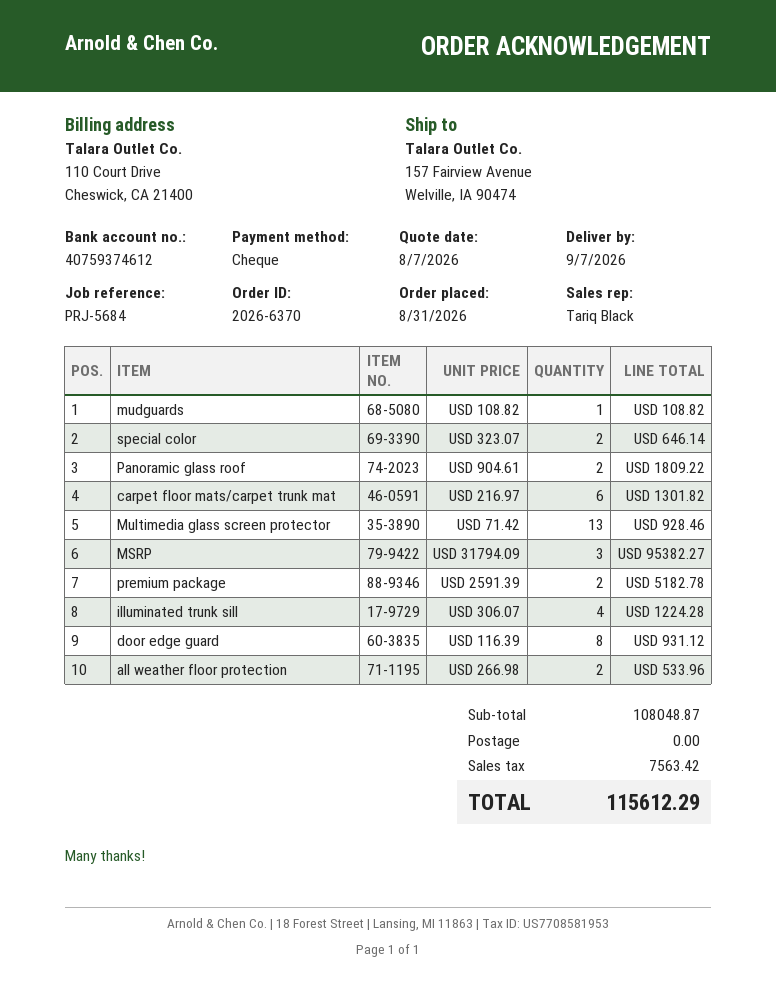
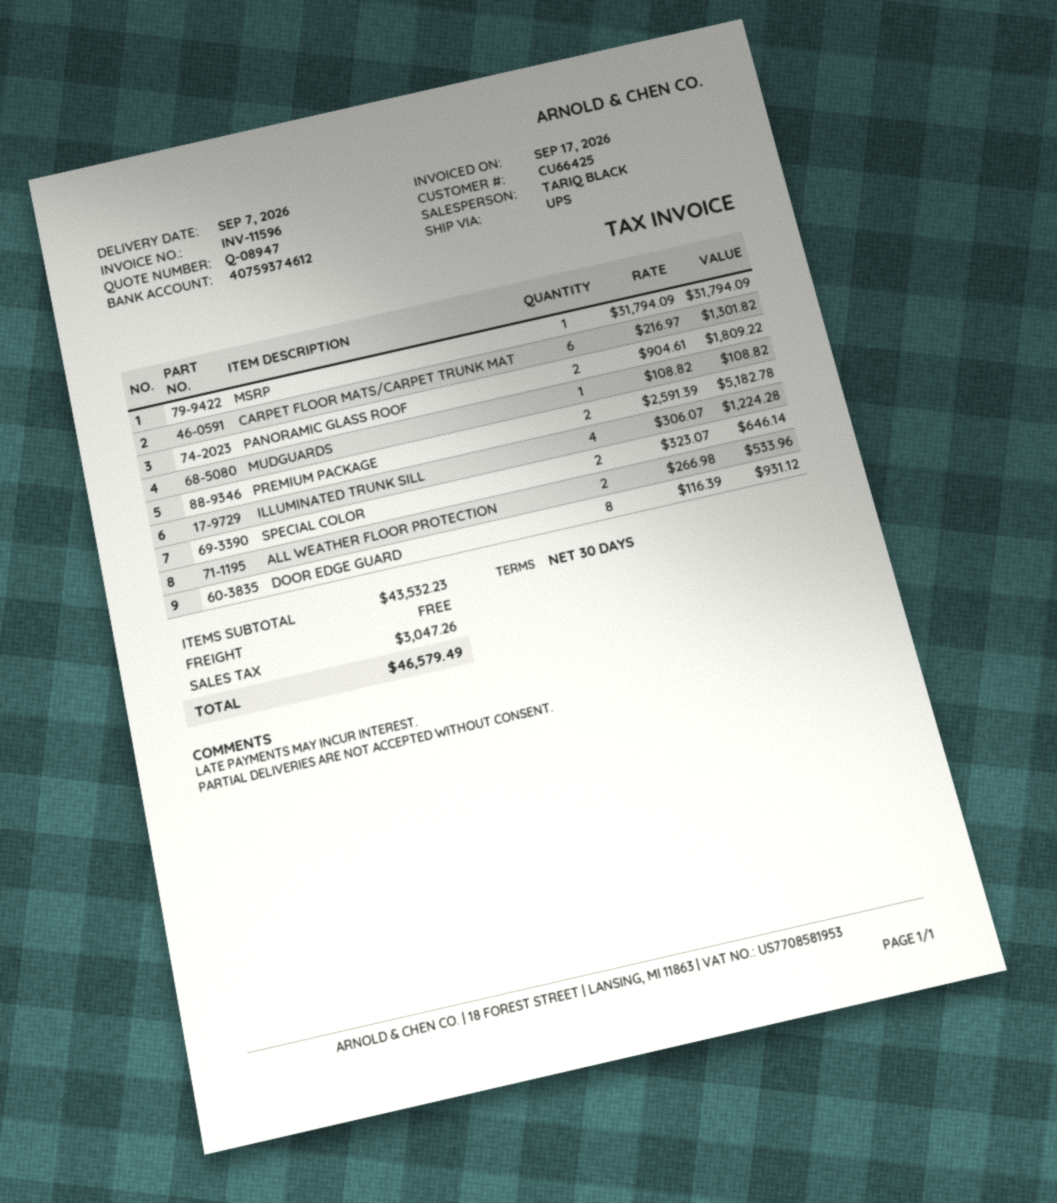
Multimedia glass screen protector: 13 x 71.42 = 928.46 -> none
MSRP: 3 x 31794.09 = 95382.27 -> 1 x 31794.09 = 31794.09
subtotal: 108048.87 -> 43532.23
tax: 7563.42 -> 3047.26
total: 115612.29 -> 46579.49

